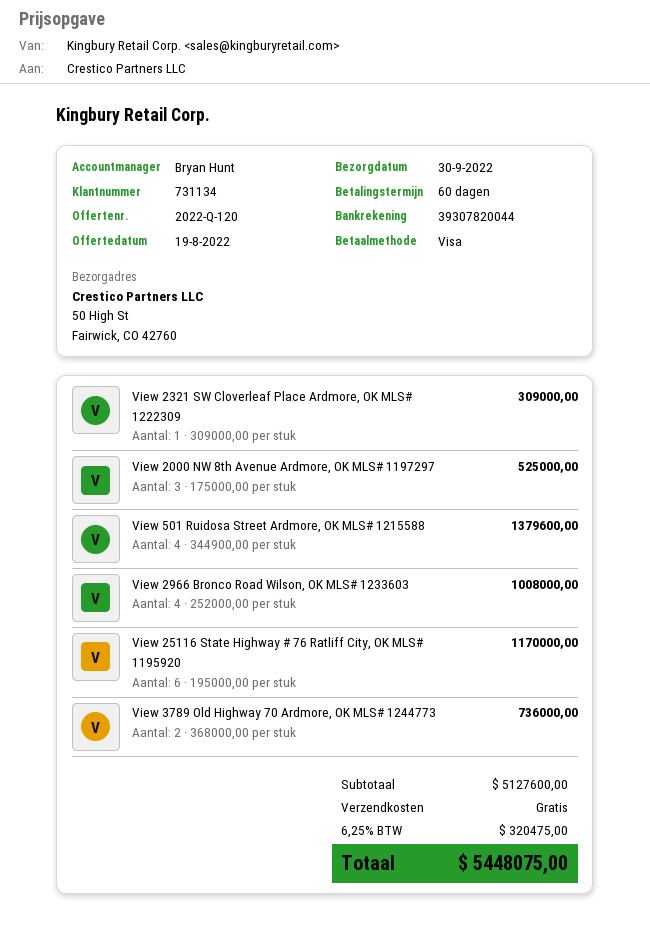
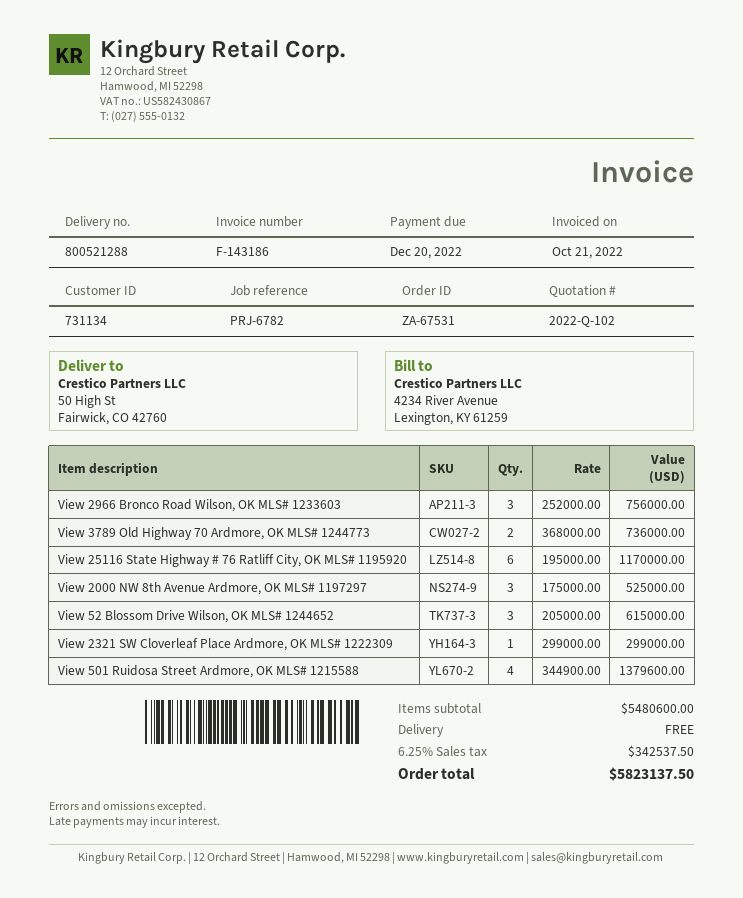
quote number: 2022-Q-120 -> 2022-Q-102
View 2321 SW Cloverleaf Place Ardmore, OK MLS# 1222309: 1 x 309000.00 = 309000.00 -> 1 x 299000.00 = 299000.00
View 2966 Bronco Road Wilson, OK MLS# 1233603: 4 x 252000.00 = 1008000.00 -> 3 x 252000.00 = 756000.00
View 52 Blossom Drive Wilson, OK MLS# 1244652: none -> 3 x 205000.00 = 615000.00
subtotal: 5127600.00 -> 5480600.00
tax: 6.25% = 320475.00 -> 6.25% = 342537.50
total: 5448075.00 -> 5823137.50

